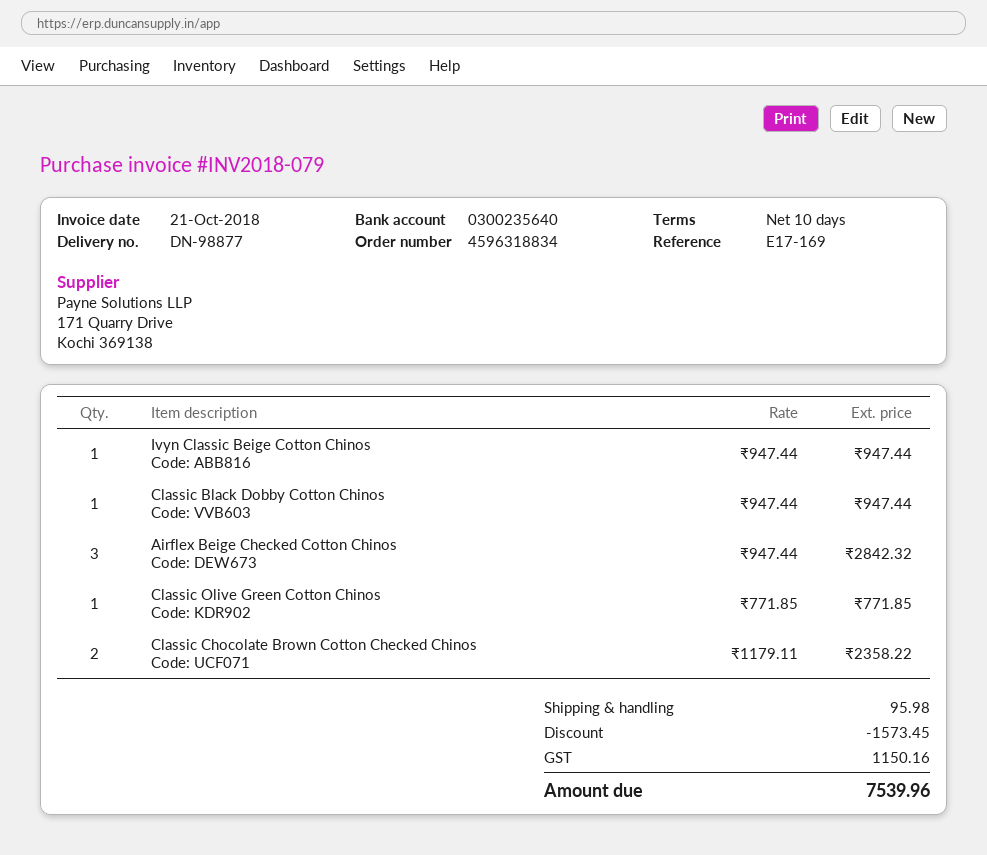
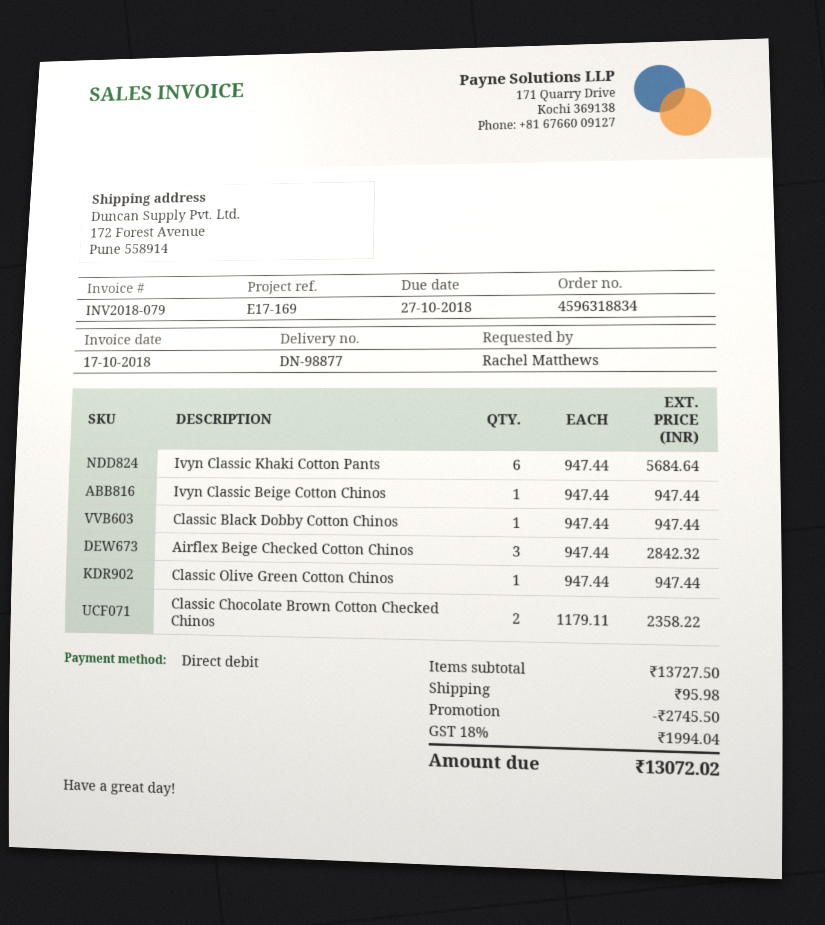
invoice date: 2018-10-21 -> 2018-10-17
Classic Olive Green Cotton Chinos: 1 x 771.85 = 771.85 -> 1 x 947.44 = 947.44
Ivyn Classic Khaki Cotton Pants: none -> 6 x 947.44 = 5684.64
discount: 1573.45 -> 2745.50
tax: 1150.16 -> 1994.04
total: 7539.96 -> 13072.02

